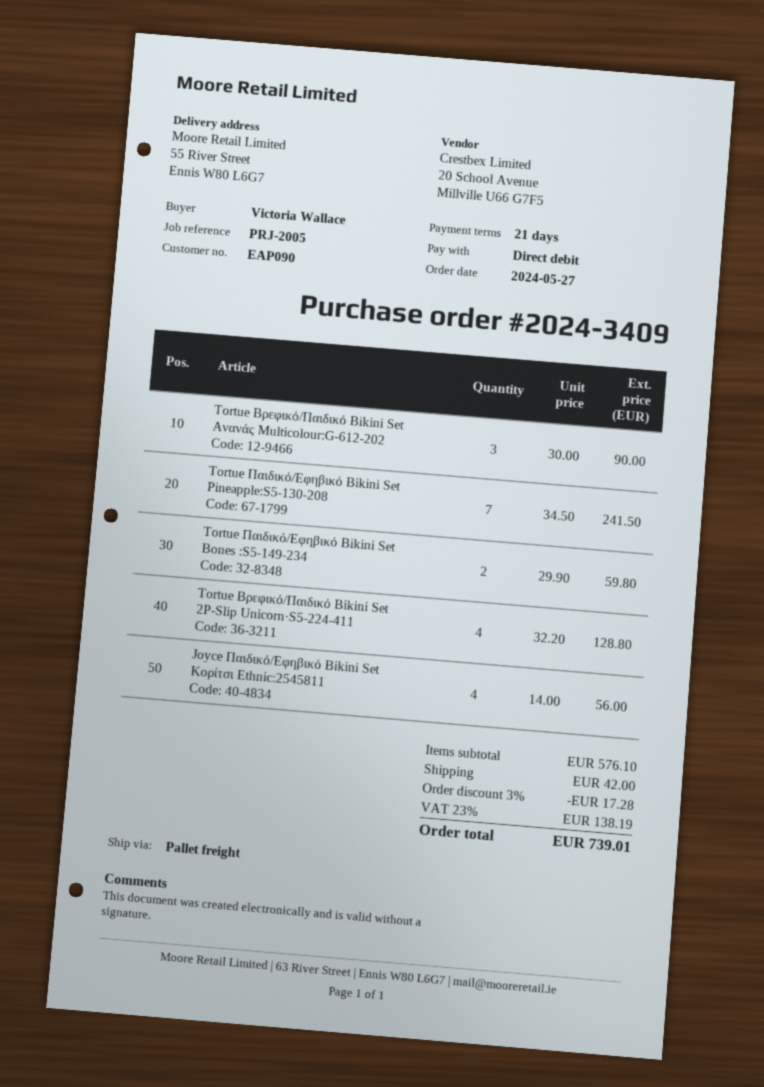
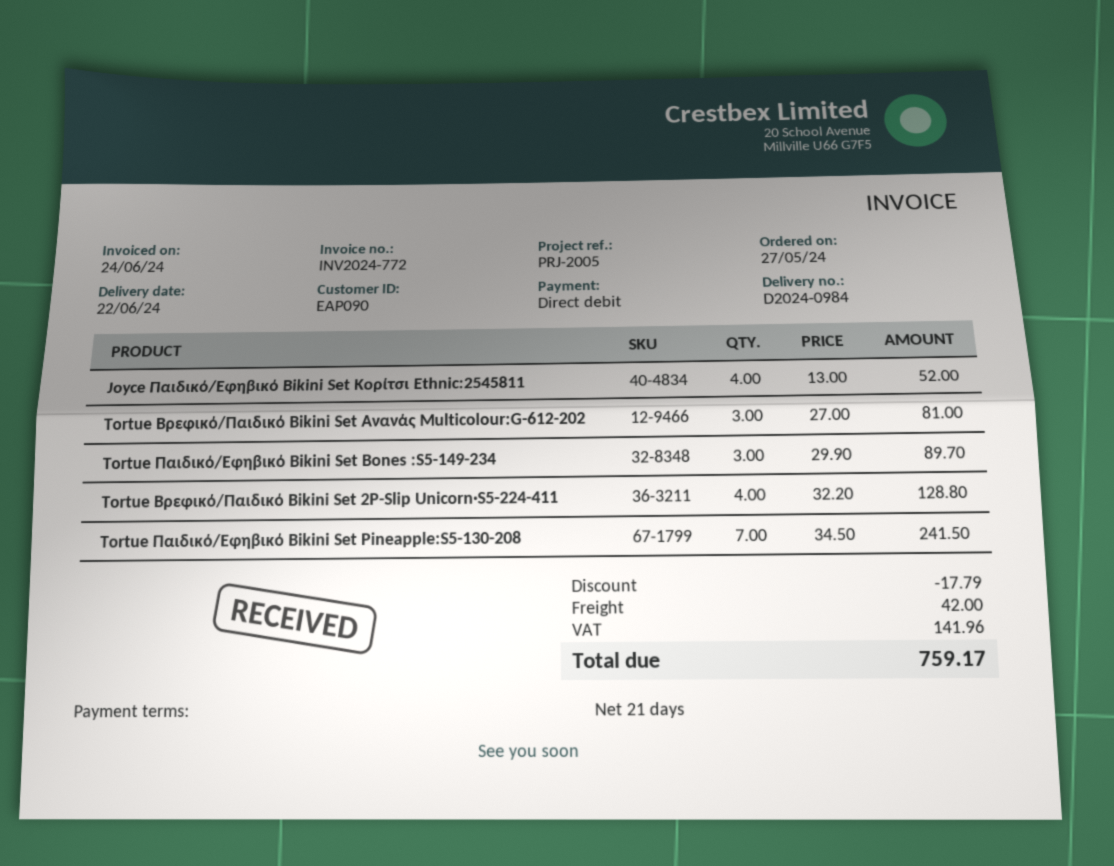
Tortue Βρεφικό/Παιδικό Bikini Set Ανανάς Multicolour:G-612-202: 3 x 30.00 = 90.00 -> 3 x 27.00 = 81.00
Tortue Παιδικό/Εφηβικό Bikini Set Bones :S5-149-234: 2 x 29.90 = 59.80 -> 3 x 29.90 = 89.70
Joyce Παιδικό/Εφηβικό Bikini Set Κορίτσι Ethnic:2545811: 4 x 14.00 = 56.00 -> 4 x 13.00 = 52.00
discount: 17.28 -> 17.79
tax: 138.19 -> 141.96
total: 739.01 -> 759.17

